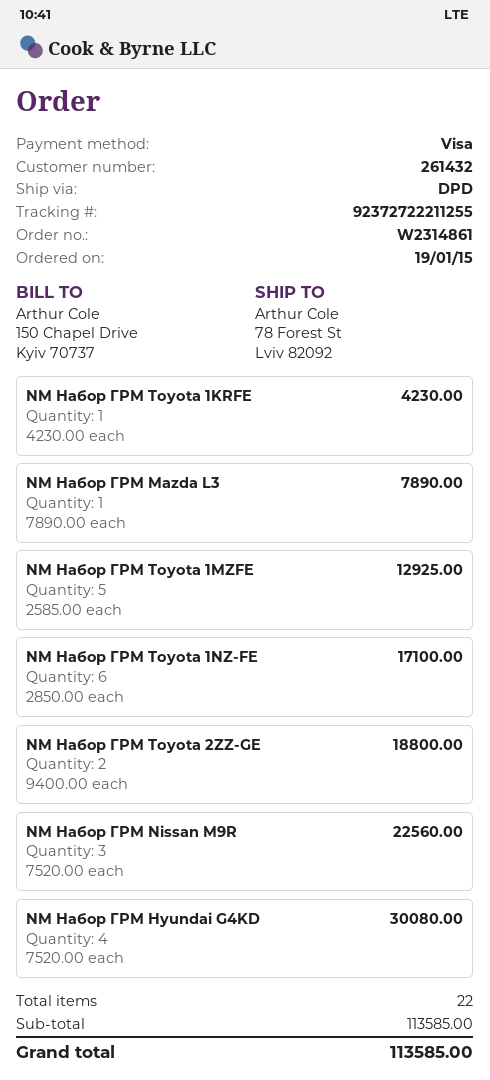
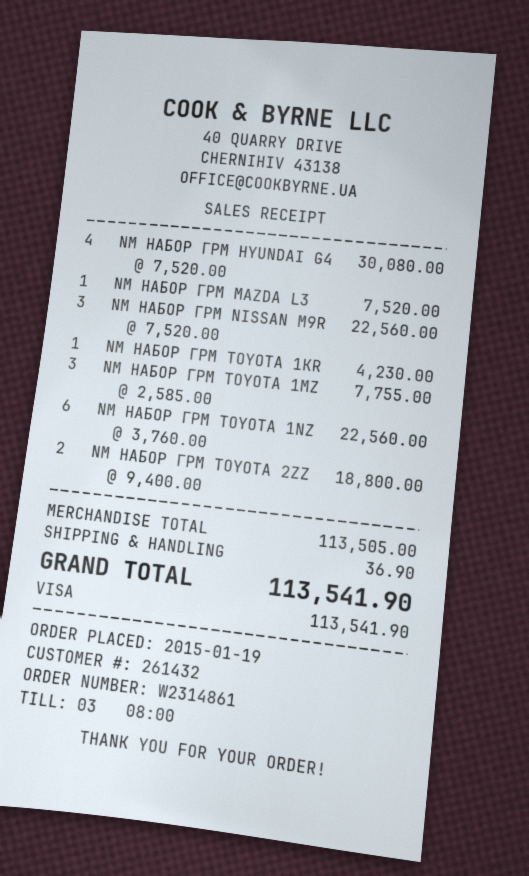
NM Набор ГРМ Mazda L3: 1 x 7890.00 = 7890.00 -> 1 x 7520.00 = 7520.00
NM Набор ГРМ Toyota 1MZFE: 5 x 2585.00 = 12925.00 -> 3 x 2585.00 = 7755.00
NM Набор ГРМ Toyota 1NZ-FE: 6 x 2850.00 = 17100.00 -> 6 x 3760.00 = 22560.00
subtotal: 113585.00 -> 113505.00
shipping: none -> 36.90
total: 113585.00 -> 113541.90

